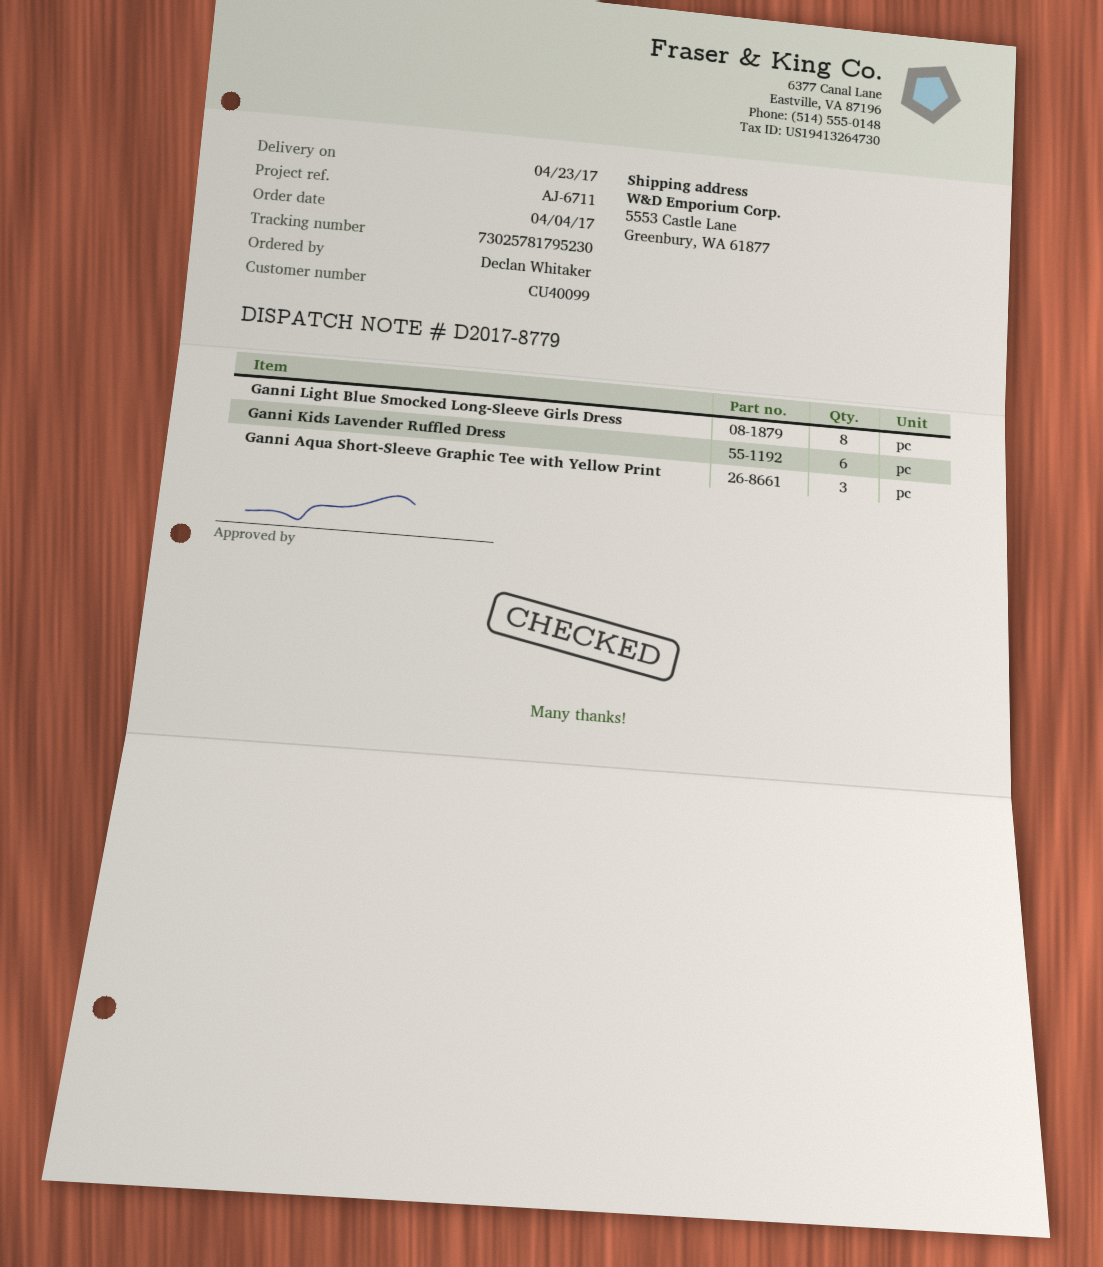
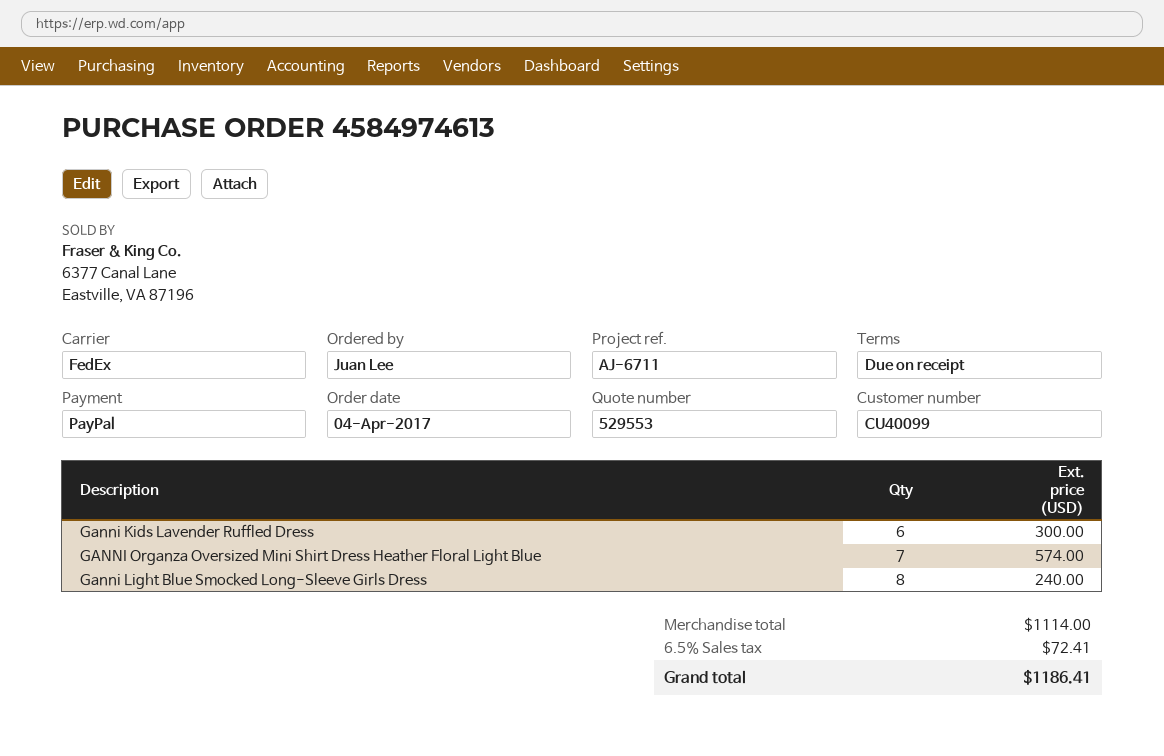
ordered by: Declan Whitaker -> Juan Lee
Ganni Aqua Short-Sleeve Graphic Tee with Yellow Print: 3 -> none
GANNI Organza Oversized Mini Shirt Dress Heather Floral Light Blue: none -> 7

